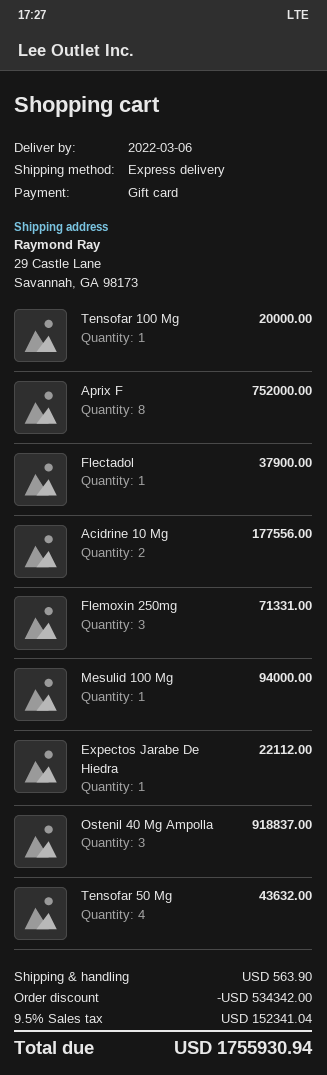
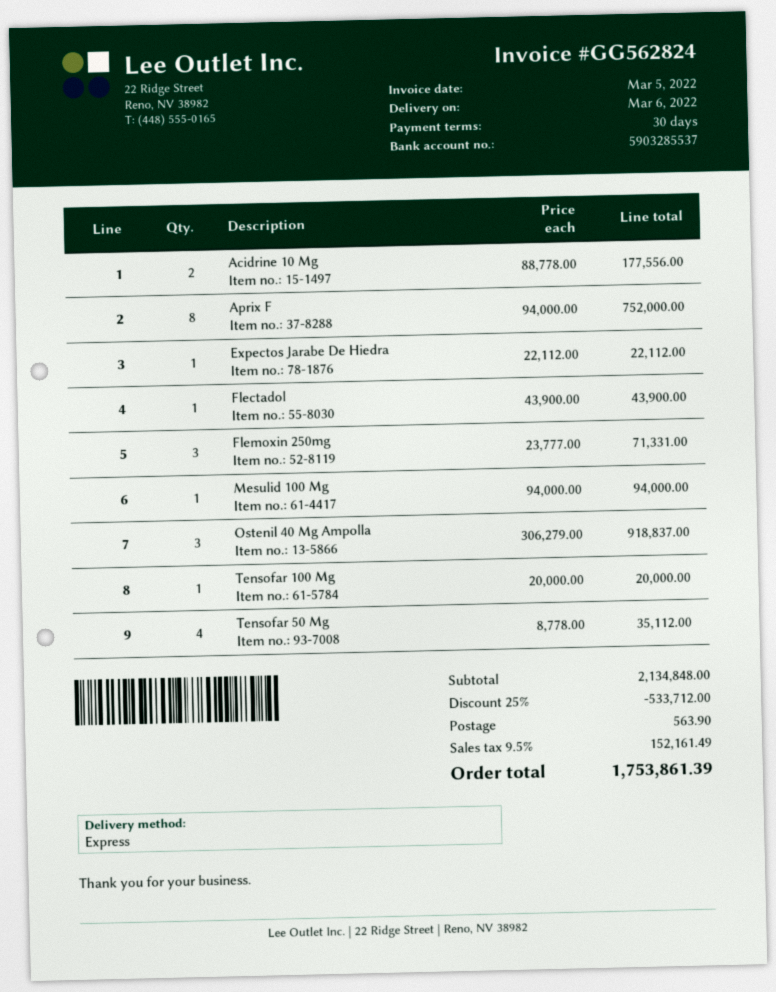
Flectadol: 1 for 37900.00 -> 1 for 43900.00
Tensofar 50 Mg: 4 for 43632.00 -> 4 for 35112.00
discount: 534342.00 -> 533712.00
tax: 9.5% = 152341.04 -> 9.5% = 152161.49
total: 1755930.94 -> 1753861.39

